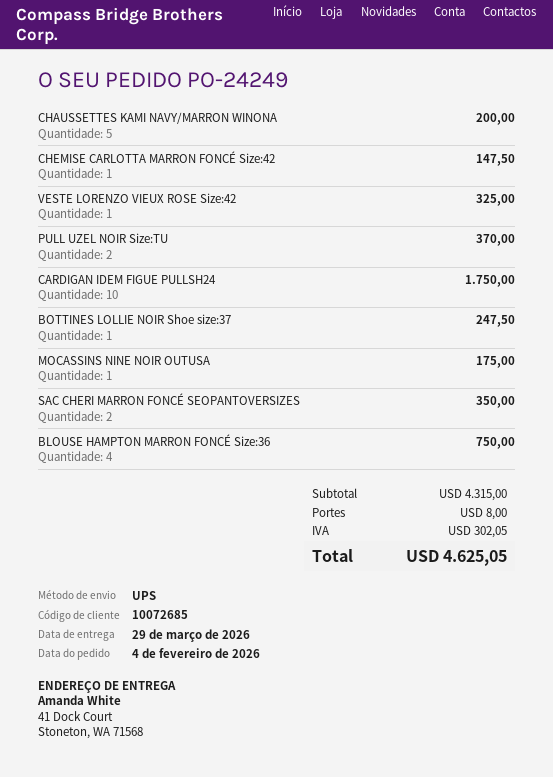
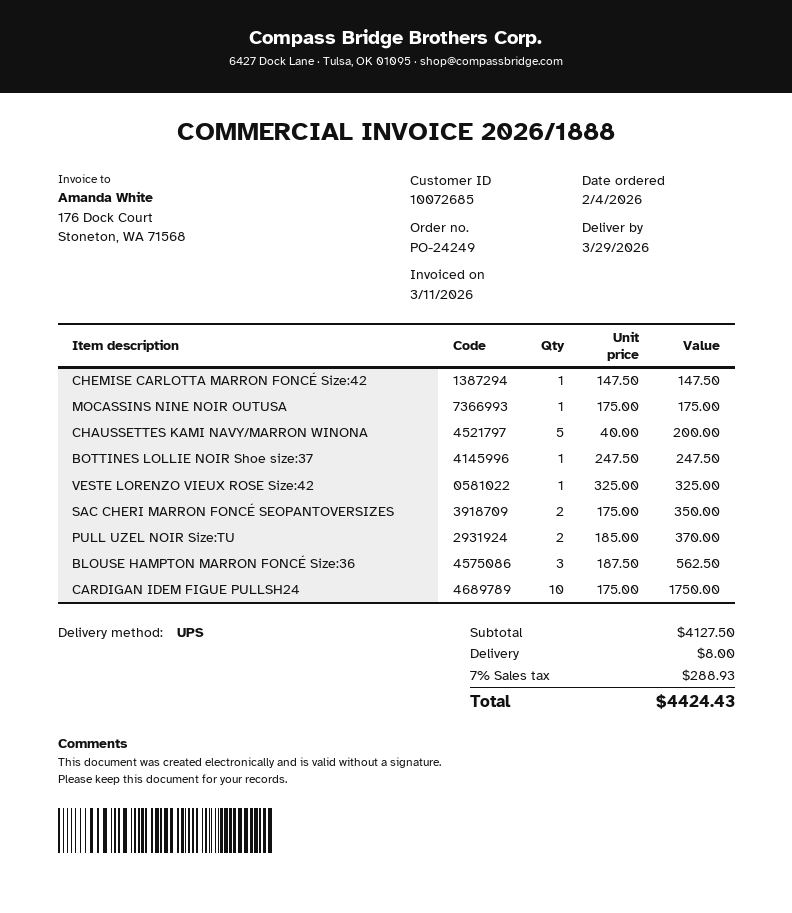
BLOUSE HAMPTON MARRON FONCÉ Size:36: 4 for 750.00 -> 3 for 562.50
subtotal: 4315.00 -> 4127.50
tax: 302.05 -> 288.93
total: 4625.05 -> 4424.43

